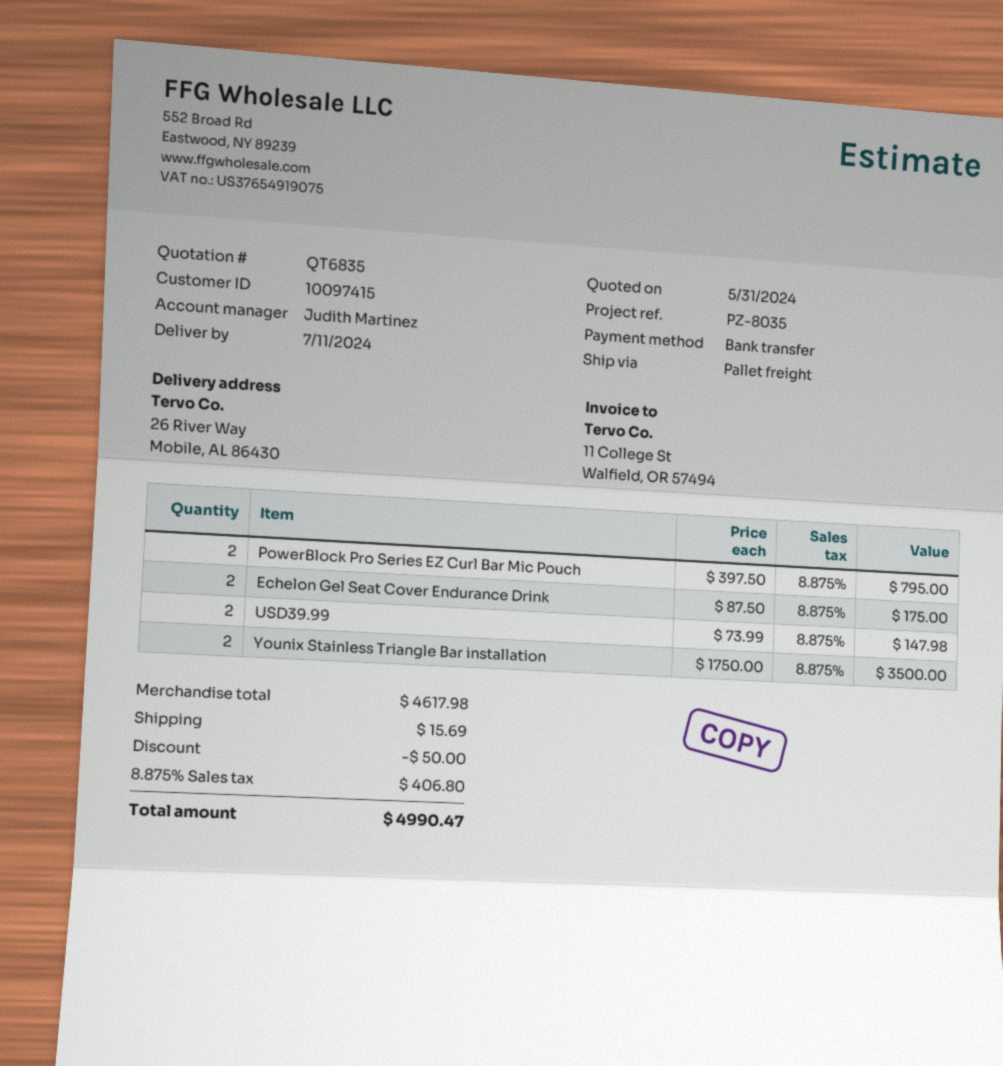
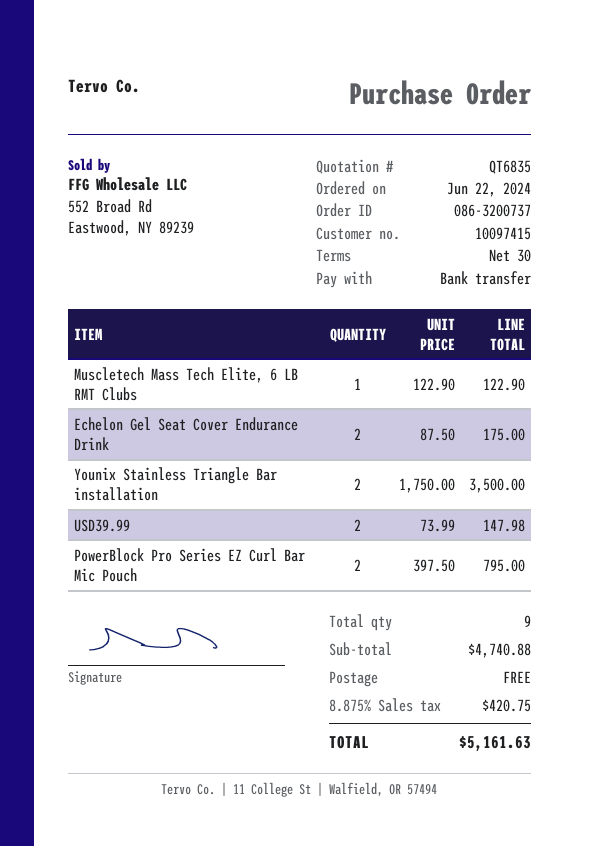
Muscletech Mass Tech Elite, 6 LB RMT Clubs: none -> 1 x 122.90 = 122.90
subtotal: 4617.98 -> 4740.88
discount: 50.00 -> none
shipping: 15.69 -> 0.00
tax: 8.875% = 406.80 -> 8.875% = 420.75
total: 4990.47 -> 5161.63

